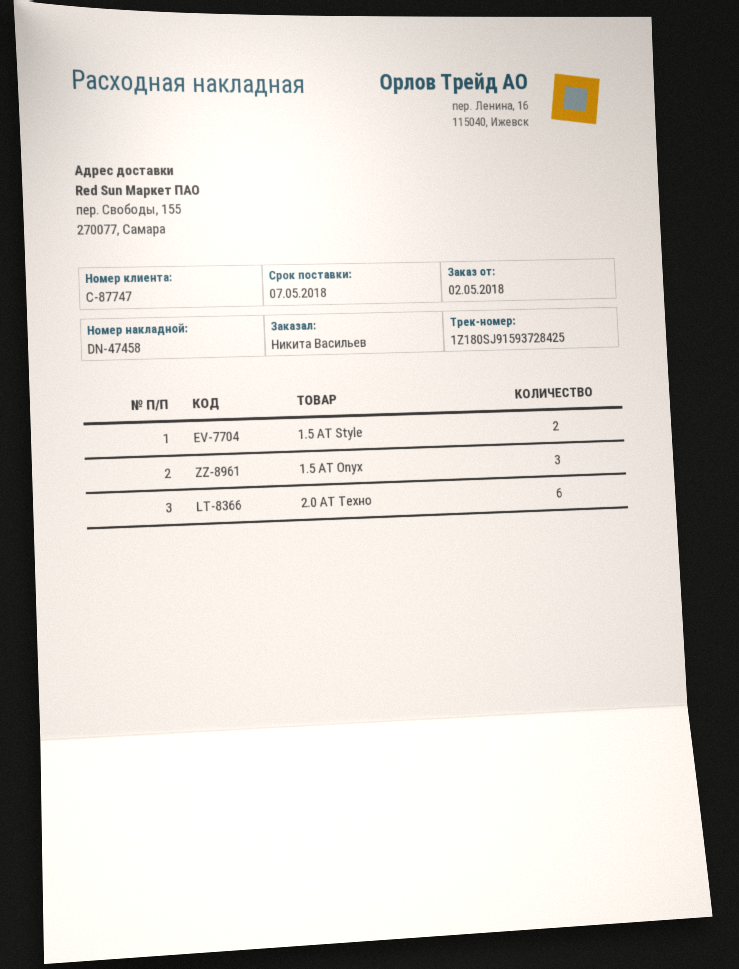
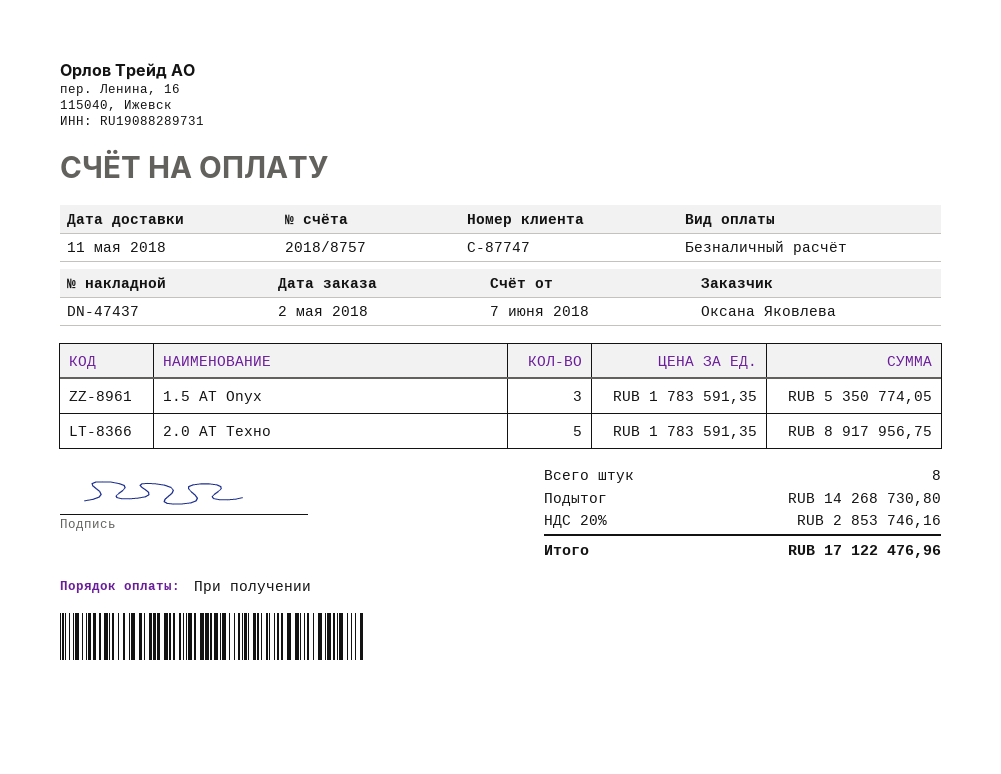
delivery note number: DN-47458 -> DN-47437
delivery date: 2018-05-07 -> 2018-05-11
ordered by: Никита Васильев -> Оксана Яковлева
1.5 AT Style: 2 -> none
2.0 AT Техно: 6 -> 5

